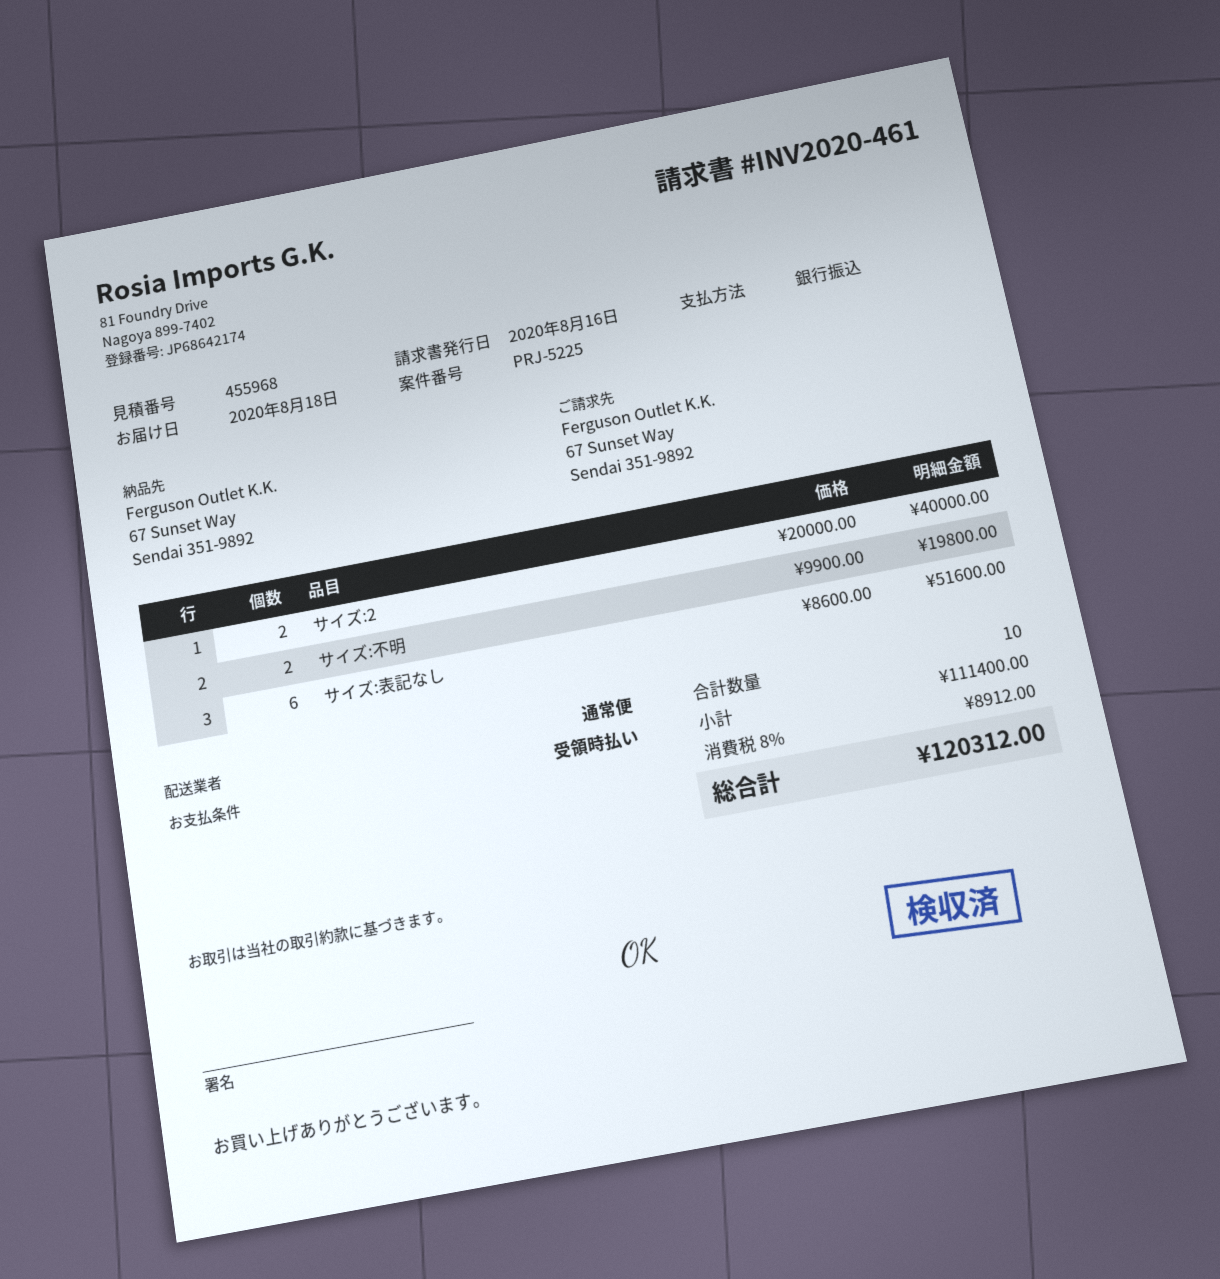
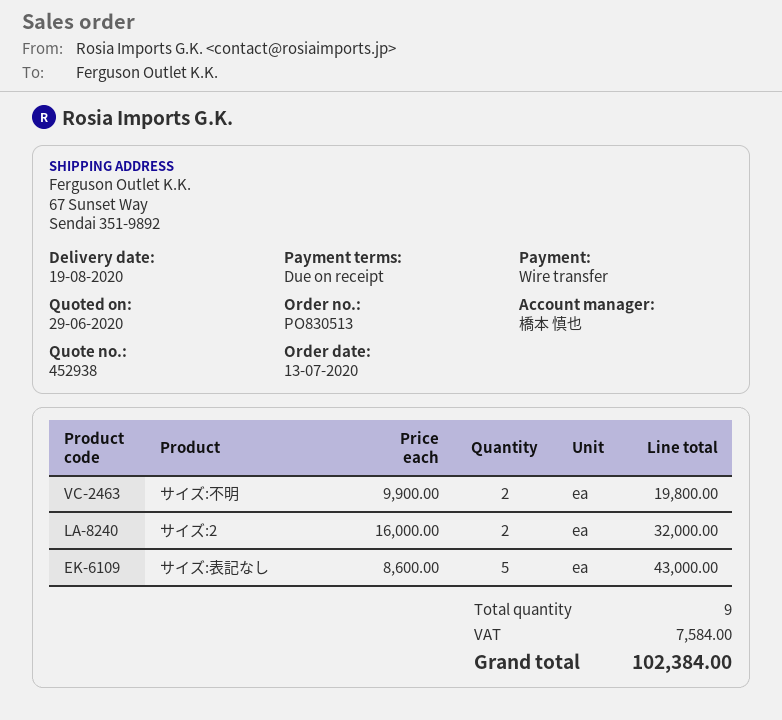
quote number: 455968 -> 452938
delivery date: 2020-08-18 -> 2020-08-19
サイズ:2: 2 x 20000.00 = 40000.00 -> 2 x 16000.00 = 32000.00
サイズ:表記なし: 6 x 8600.00 = 51600.00 -> 5 x 8600.00 = 43000.00
total quantity: 10 -> 9
tax: 8912.00 -> 7584.00
total: 120312.00 -> 102384.00

